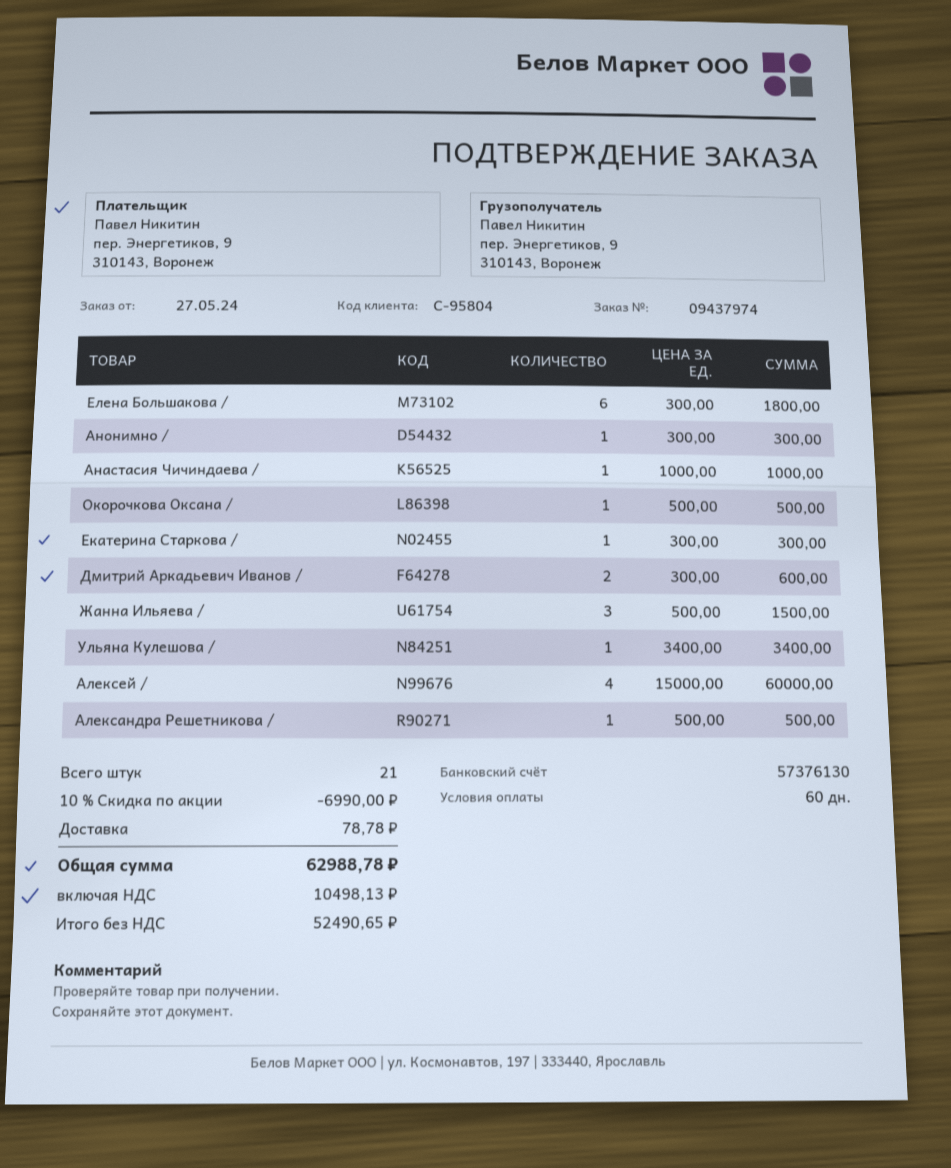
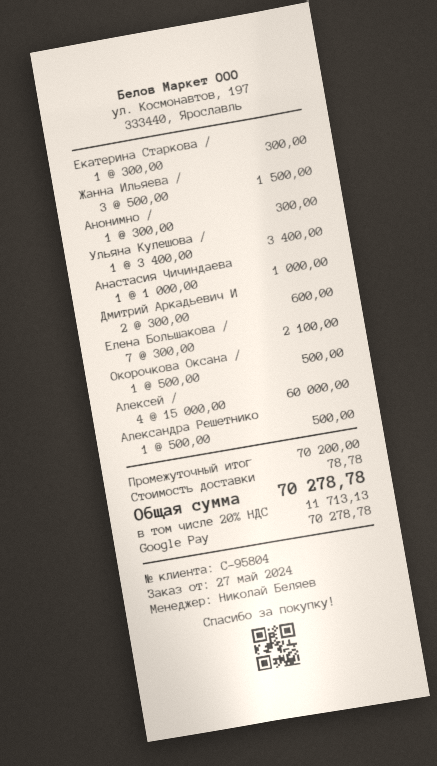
Елена Большакова /: 6 x 300.00 = 1800.00 -> 7 x 300.00 = 2100.00
discount: 10% = 6990.00 -> none
tax: 10498.13 -> 11713.13
total: 62988.78 -> 70278.78

